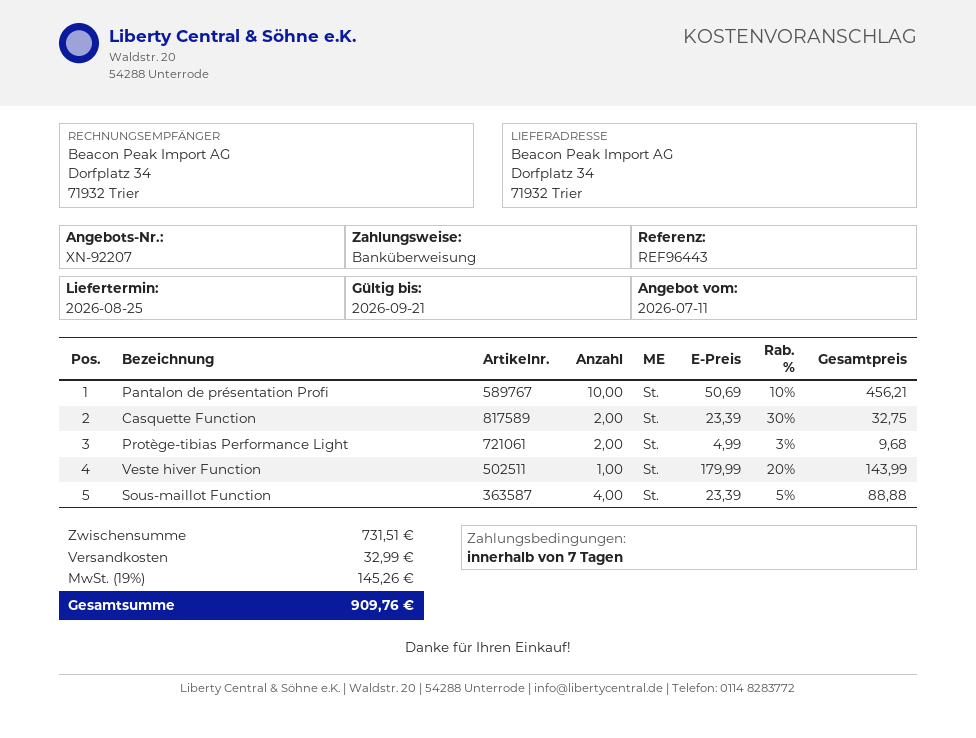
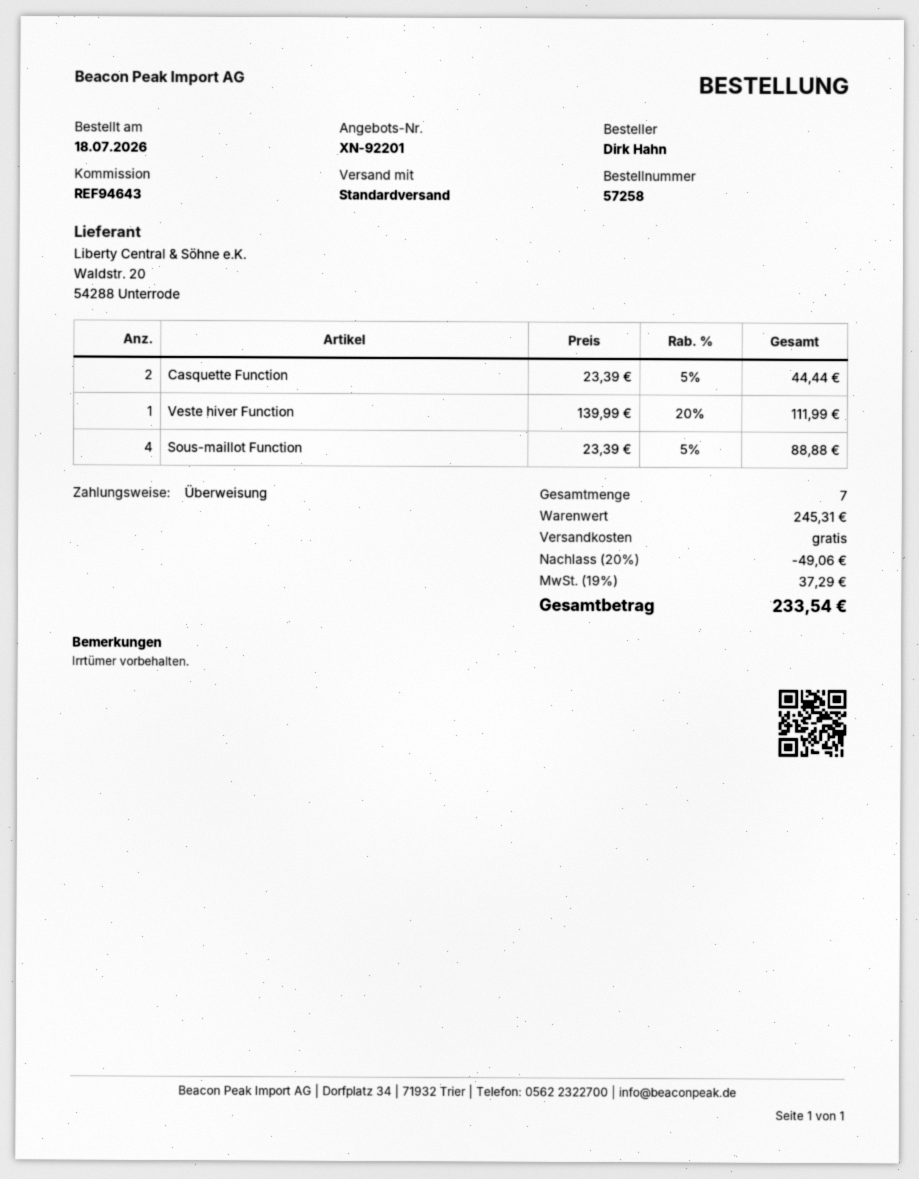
quote number: XN-92207 -> XN-92201
reference: REF96443 -> REF94643
Pantalon de présentation Profi: 10 x 50.69 - 10% = 456.21 -> none
Casquette Function: 2 x 23.39 - 30% = 32.75 -> 2 x 23.39 - 5% = 44.44
Protège-tibias Performance Light: 2 x 4.99 - 3% = 9.68 -> none
Veste hiver Function: 1 x 179.99 - 20% = 143.99 -> 1 x 139.99 - 20% = 111.99
subtotal: 731.51 -> 245.31
discount: none -> 20% = 49.06
shipping: 32.99 -> 0.00
tax: 19% = 145.26 -> 19% = 37.29
total: 909.76 -> 233.54

